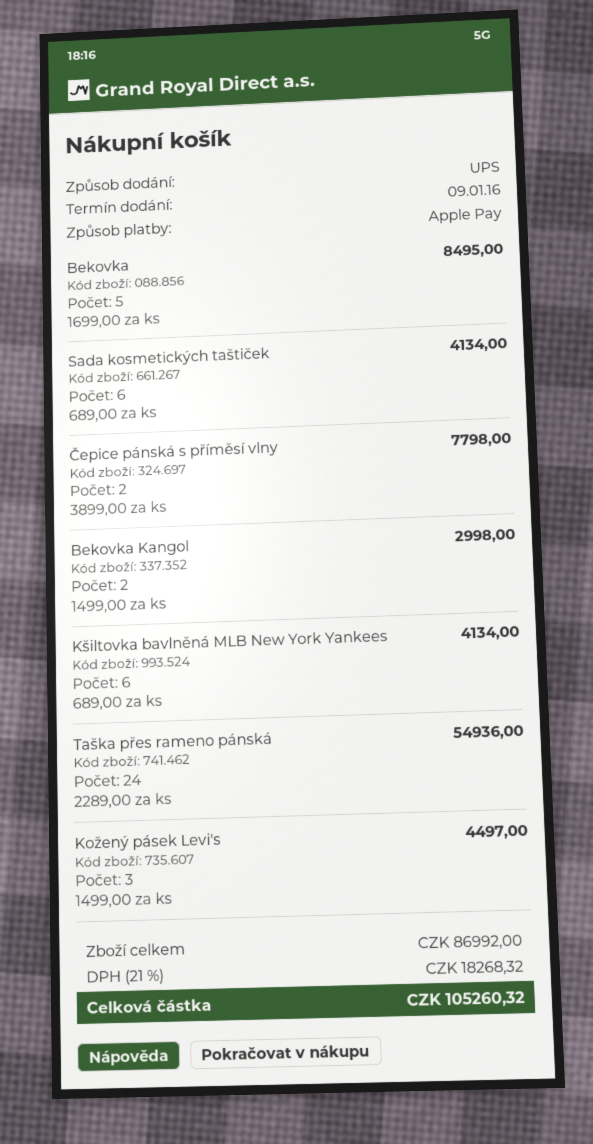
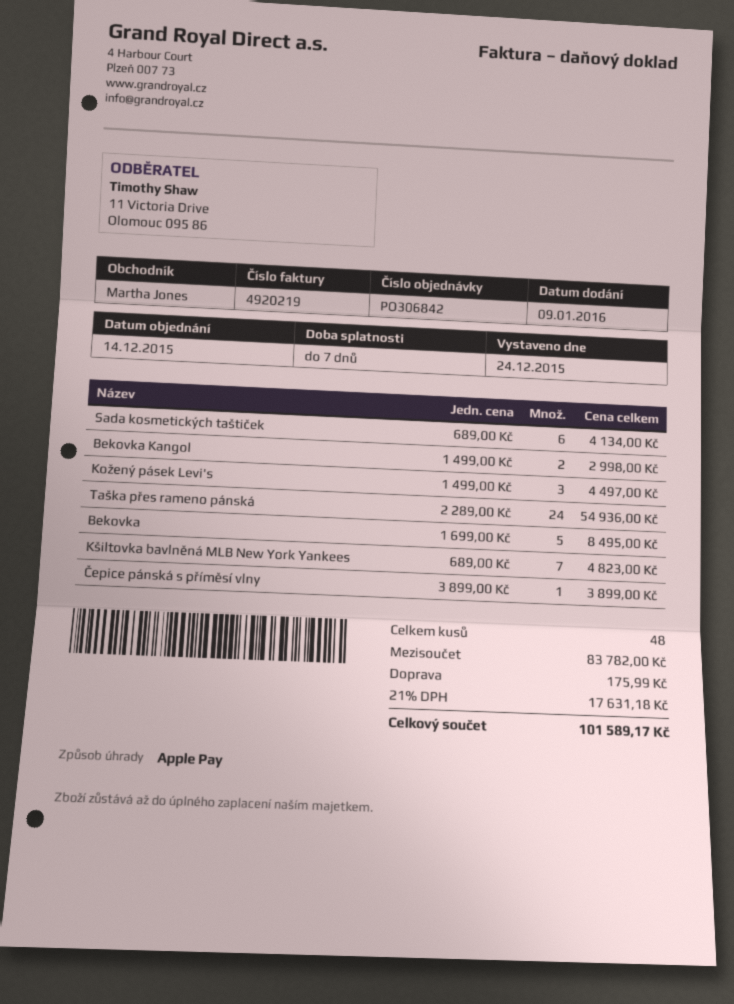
Čepice pánská s příměsí vlny: 2 x 3899.00 = 7798.00 -> 1 x 3899.00 = 3899.00
Kšiltovka bavlněná MLB New York Yankees: 6 x 689.00 = 4134.00 -> 7 x 689.00 = 4823.00
subtotal: 86992.00 -> 83782.00
shipping: none -> 175.99
tax: 21% = 18268.32 -> 21% = 17631.18
total: 105260.32 -> 101589.17

